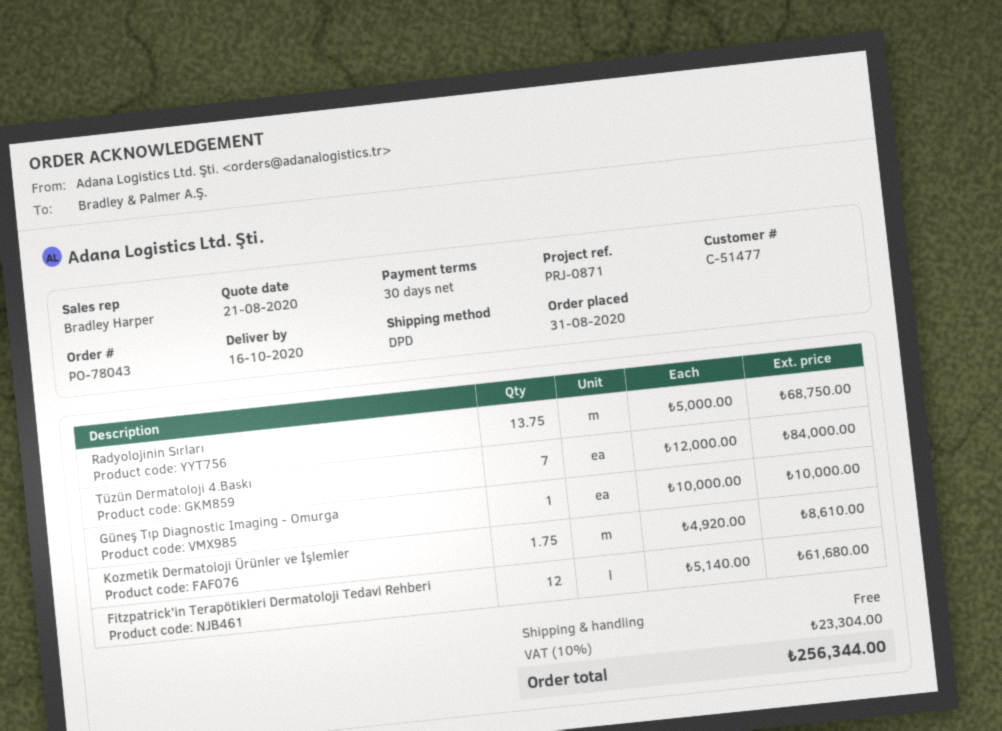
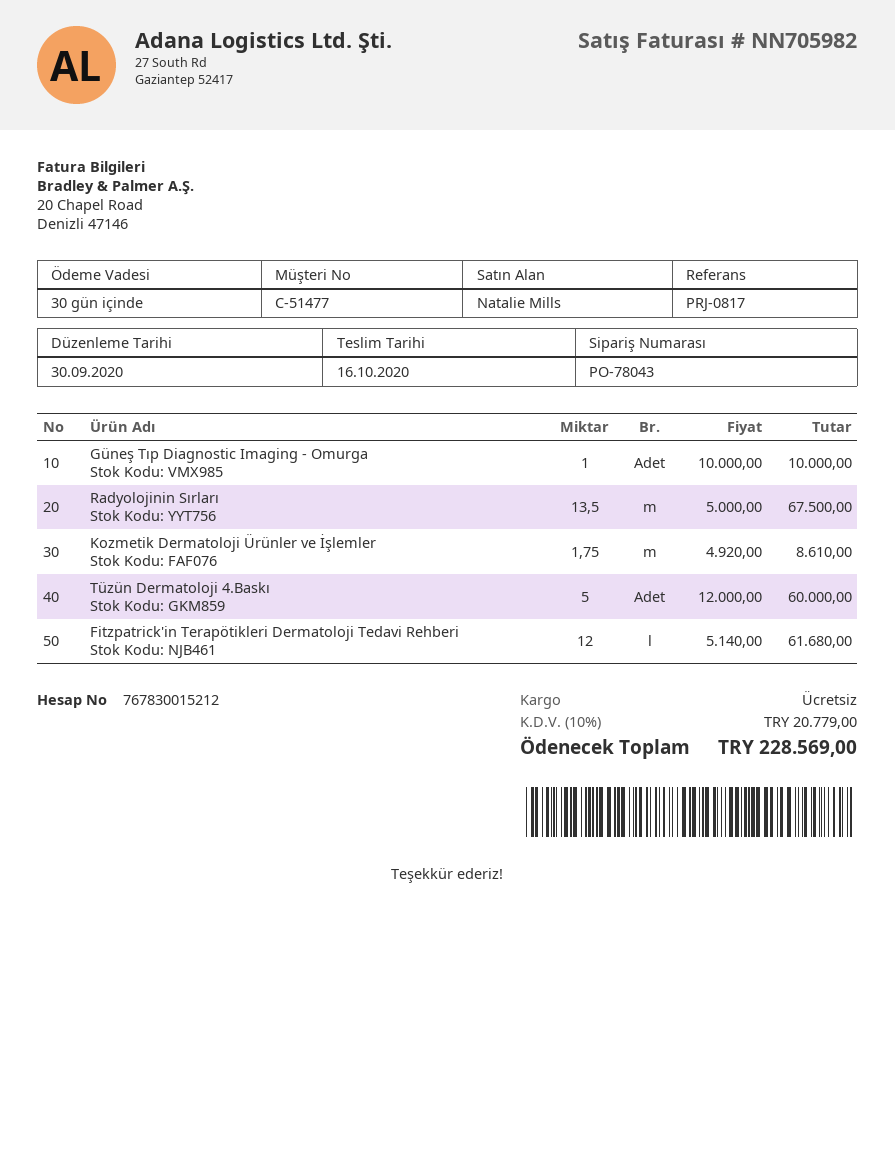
reference: PRJ-0871 -> PRJ-0817
Radyolojinin Sırları: 13.75 x 5000.00 = 68750.00 -> 13.5 x 5000.00 = 67500.00
Tüzün Dermatoloji 4.Baskı: 7 x 12000.00 = 84000.00 -> 5 x 12000.00 = 60000.00
tax: 10% = 23304.00 -> 10% = 20779.00
total: 256344.00 -> 228569.00

